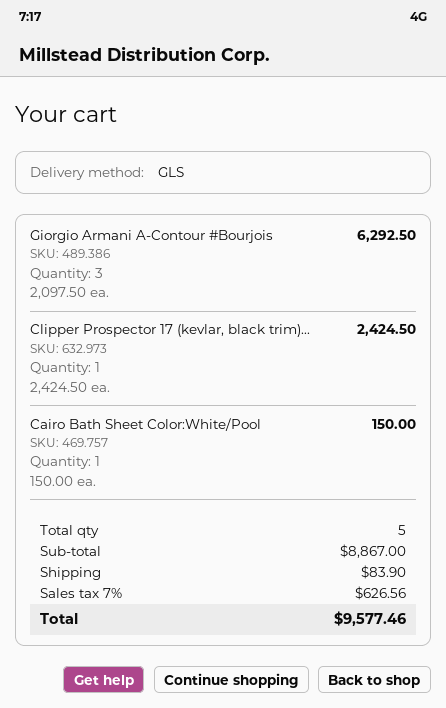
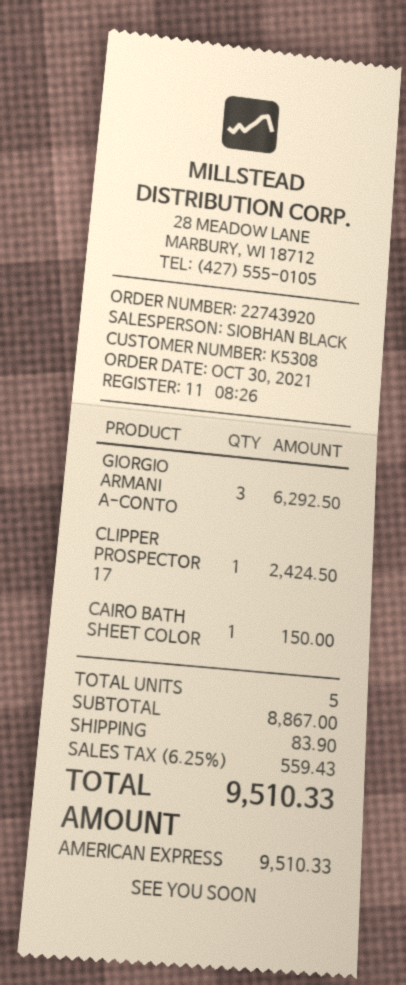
tax: 7% = 626.56 -> 6.25% = 559.43
total: 9577.46 -> 9510.33

